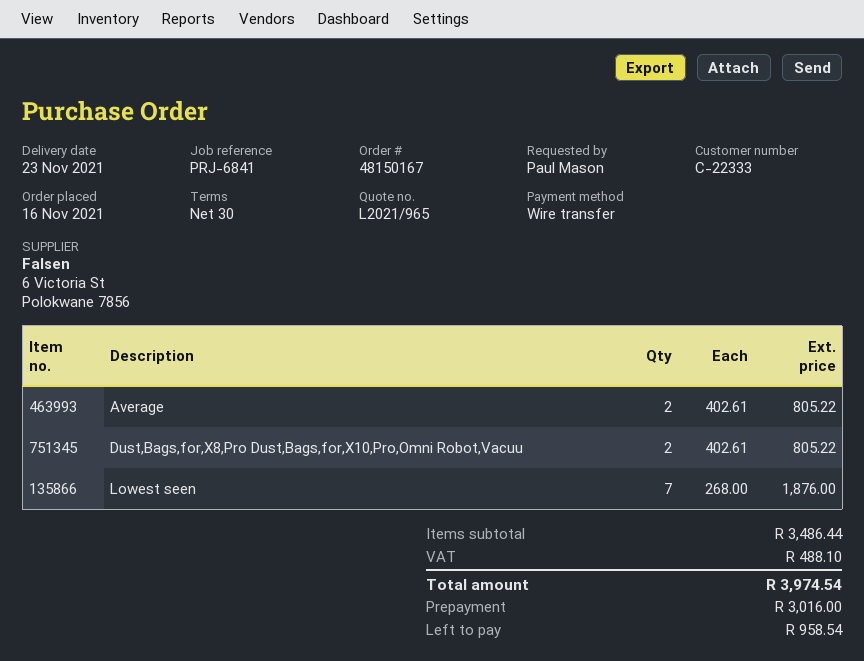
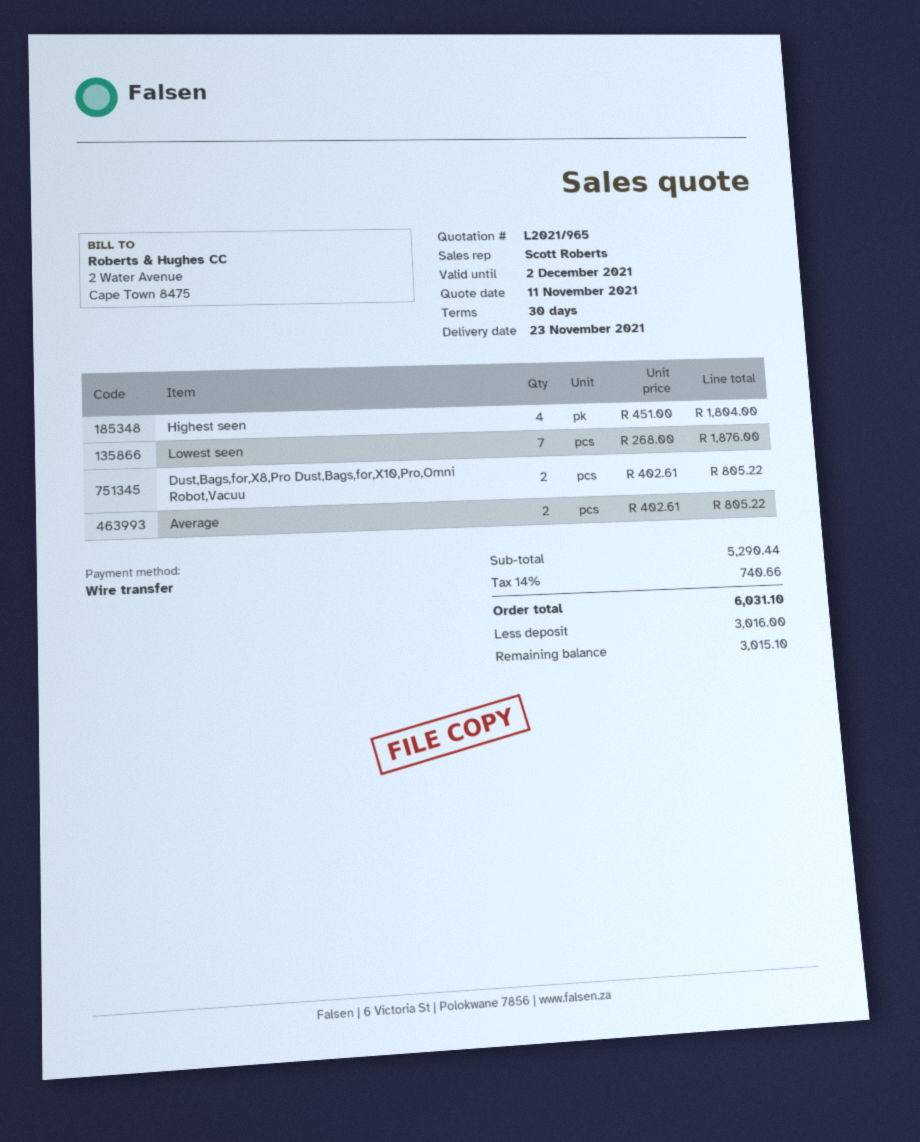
Highest seen: none -> 4 x 451.00 = 1804.00
subtotal: 3486.44 -> 5290.44
tax: 488.10 -> 740.66
total: 3974.54 -> 6031.10
balance: 958.54 -> 3015.10

